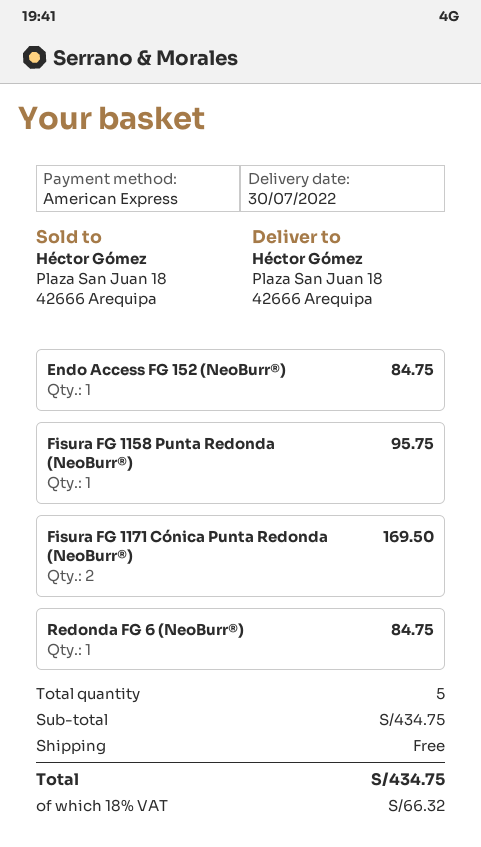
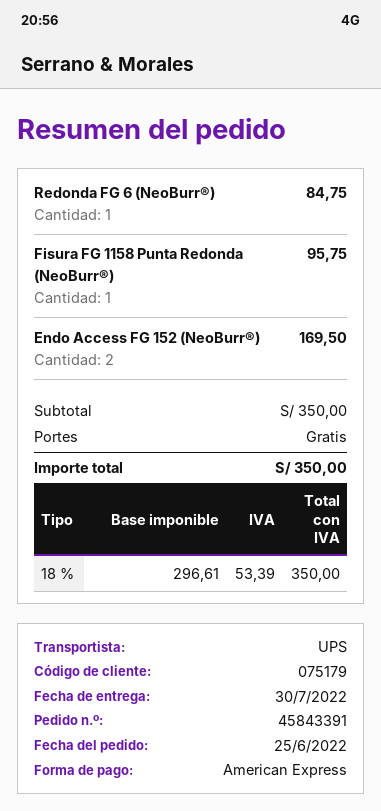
Endo Access FG 152 (NeoBurr®): 1 for 84.75 -> 2 for 169.50
Fisura FG 1171 Cónica Punta Redonda (NeoBurr®): 2 for 169.50 -> none
subtotal: 434.75 -> 350.00
tax: 18% = 66.32 -> 18% = 53.39
total: 434.75 -> 350.00

